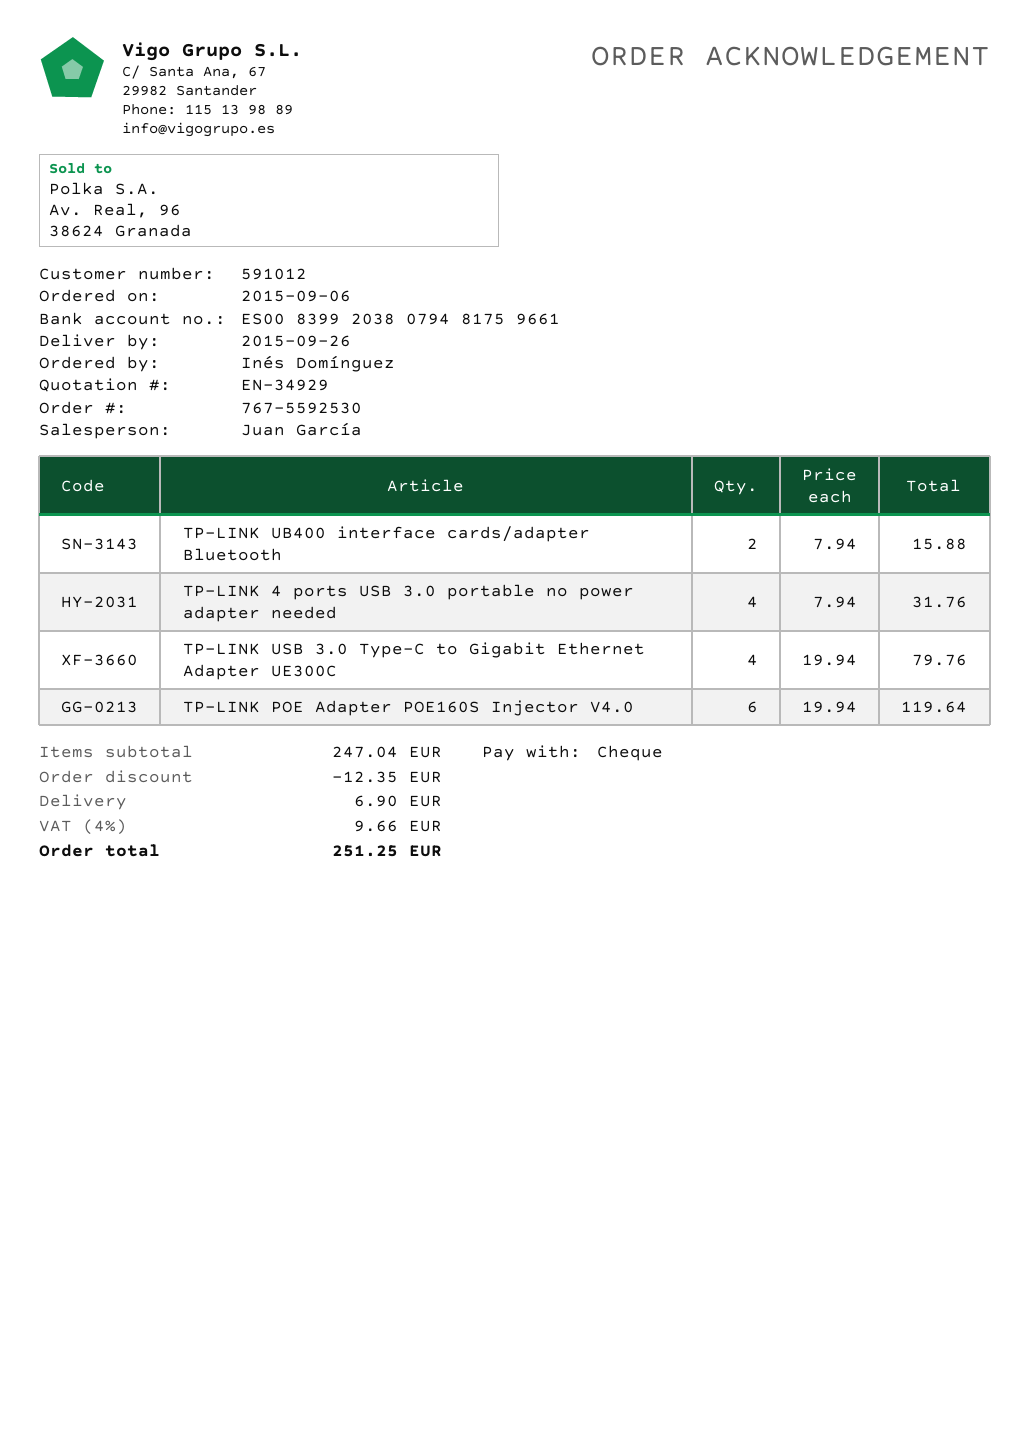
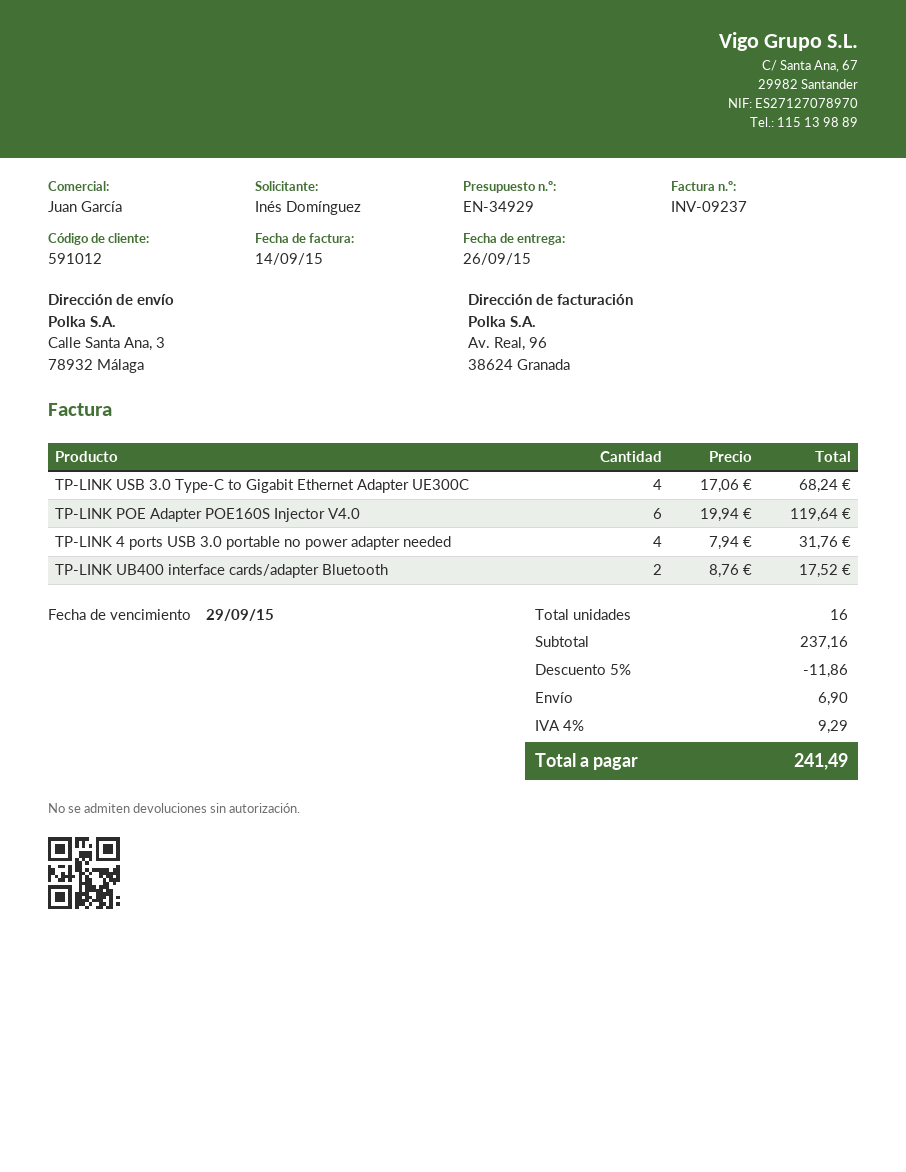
TP-LINK UB400 interface cards/adapter Bluetooth: 2 x 7.94 = 15.88 -> 2 x 8.76 = 17.52
TP-LINK USB 3.0 Type-C to Gigabit Ethernet Adapter UE300C: 4 x 19.94 = 79.76 -> 4 x 17.06 = 68.24
subtotal: 247.04 -> 237.16
discount: 12.35 -> 11.86
tax: 4% = 9.66 -> 4% = 9.29
total: 251.25 -> 241.49

